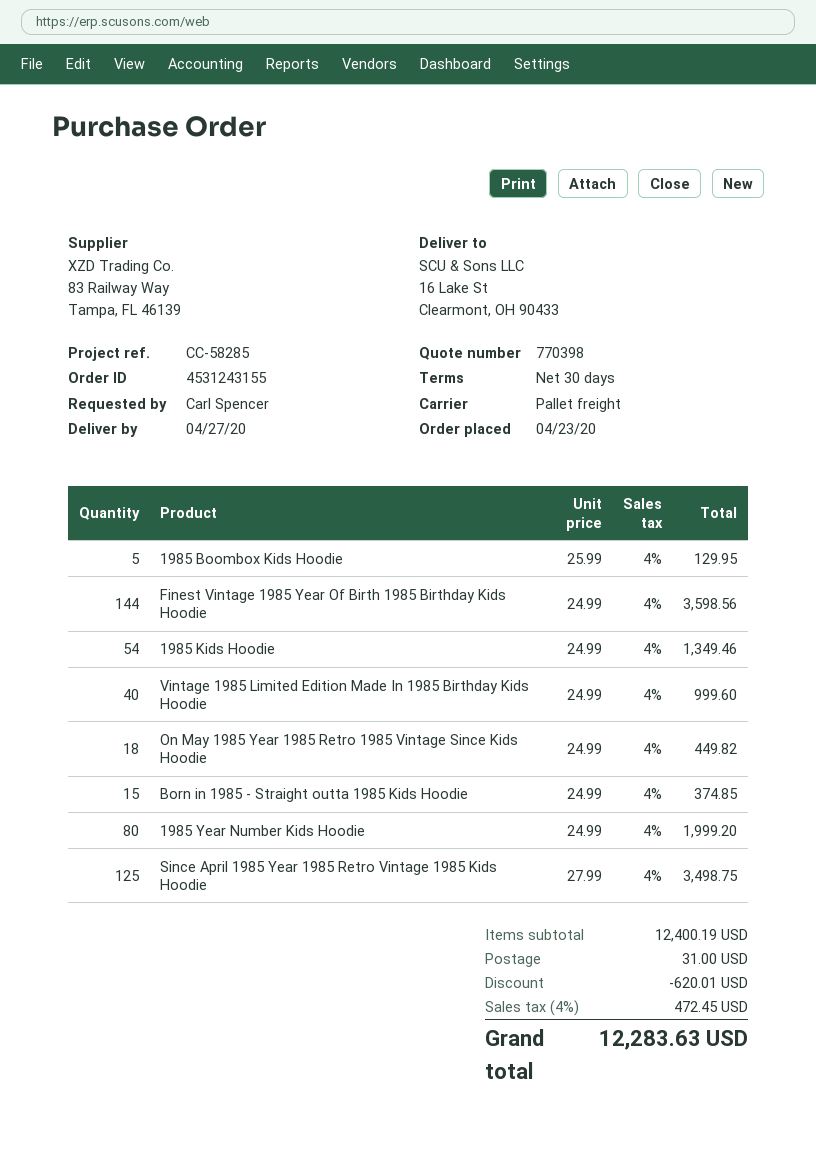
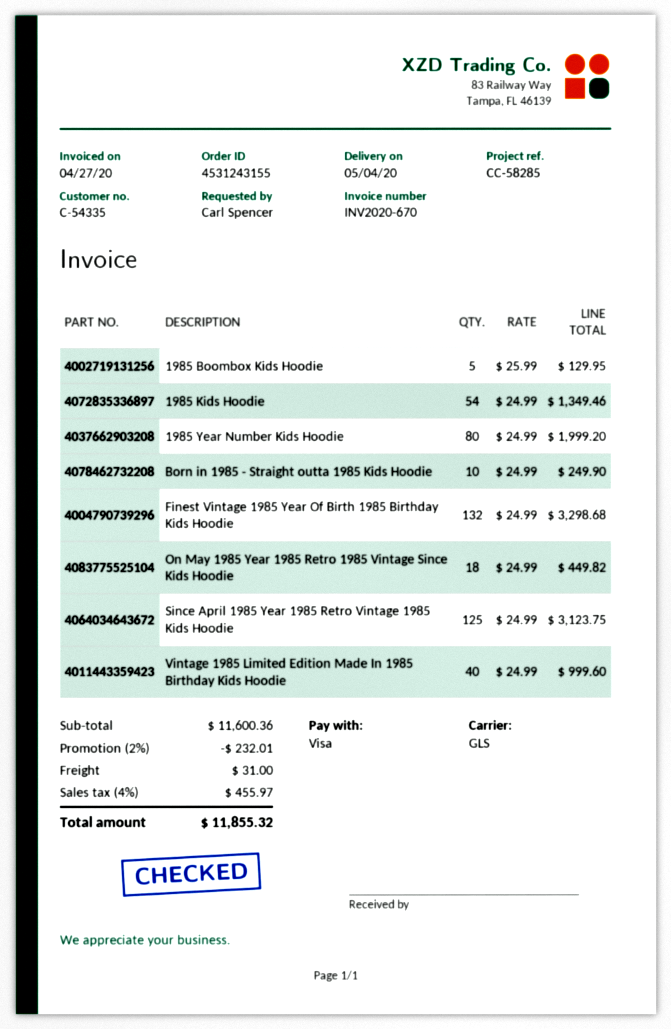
delivery date: 2020-04-27 -> 2020-05-04
shipping method: pallet freight -> GLS
Finest Vintage 1985 Year Of Birth 1985 Birthday Kids Hoodie: 144 x 24.99 = 3598.56 -> 132 x 24.99 = 3298.68
Born in 1985 - Straight outta 1985 Kids Hoodie: 15 x 24.99 = 374.85 -> 10 x 24.99 = 249.90
Since April 1985 Year 1985 Retro Vintage 1985 Kids Hoodie: 125 x 27.99 = 3498.75 -> 125 x 24.99 = 3123.75
subtotal: 12400.19 -> 11600.36
discount: 620.01 -> 232.01
tax: 4% = 472.45 -> 4% = 455.97
total: 12283.63 -> 11855.32

